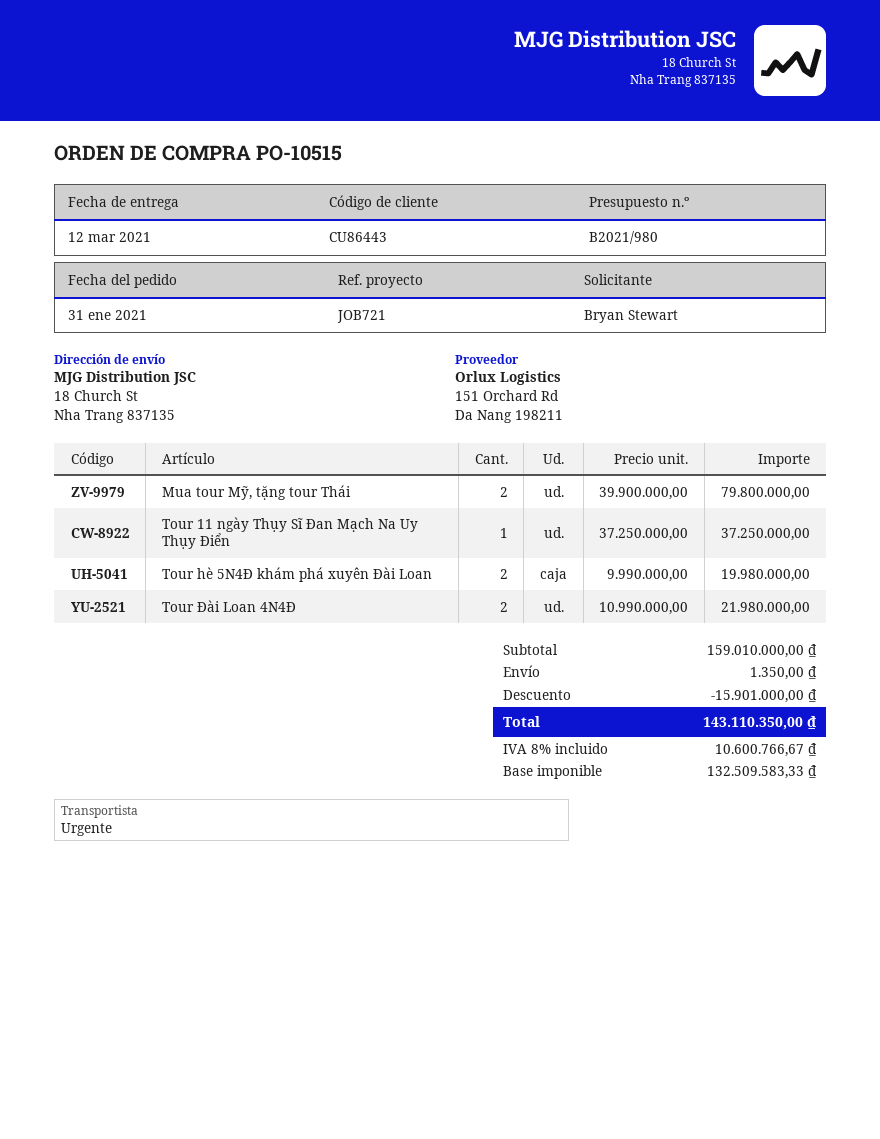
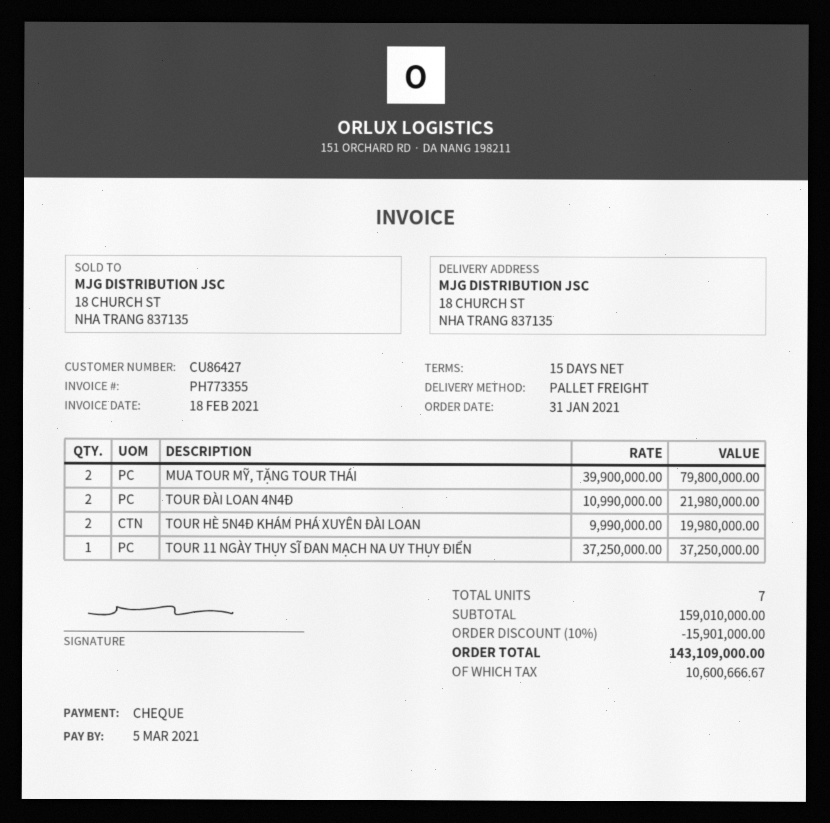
customer number: CU86443 -> CU86427
shipping method: express -> pallet freight
shipping: 1350.00 -> none
tax: 10600766.67 -> 10600666.67
total: 143110350.00 -> 143109000.00

